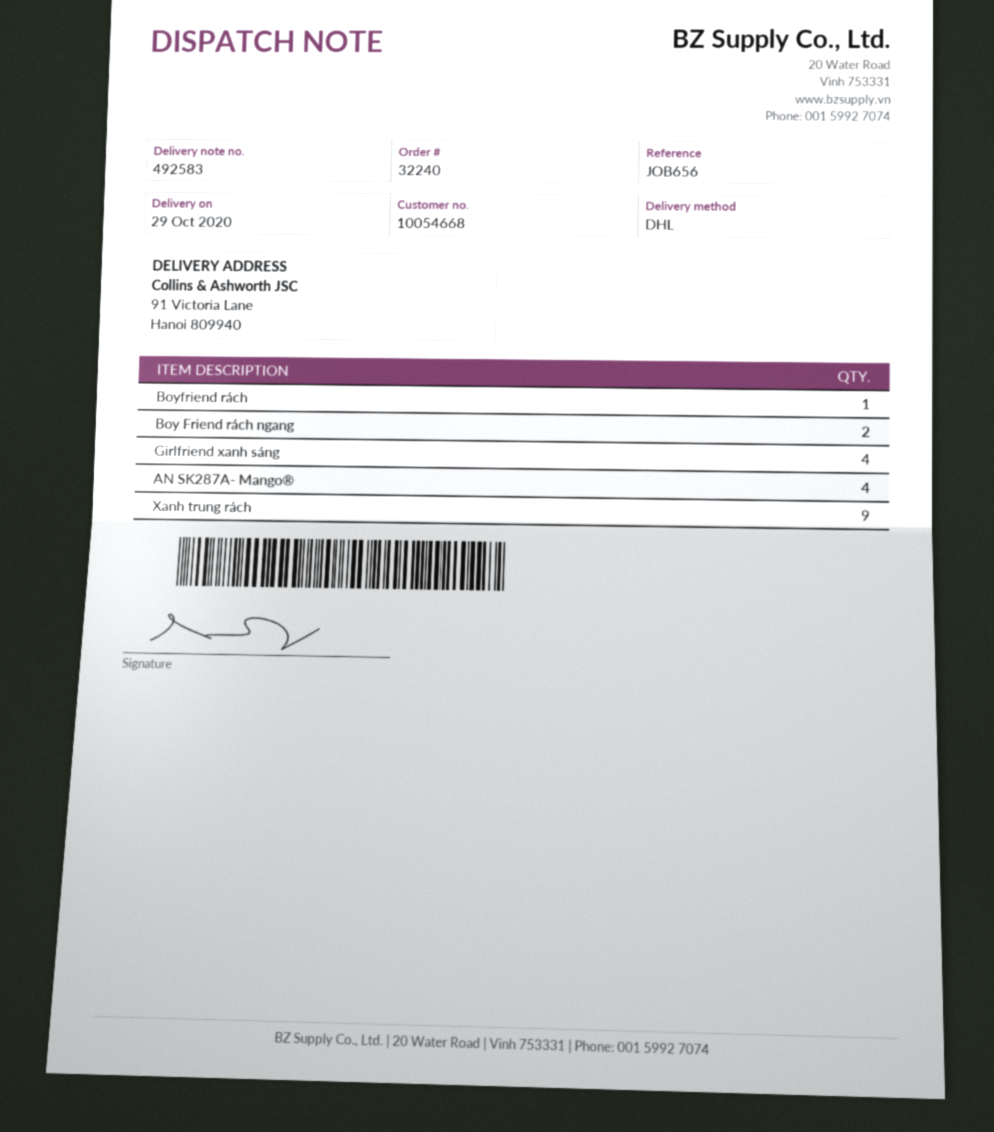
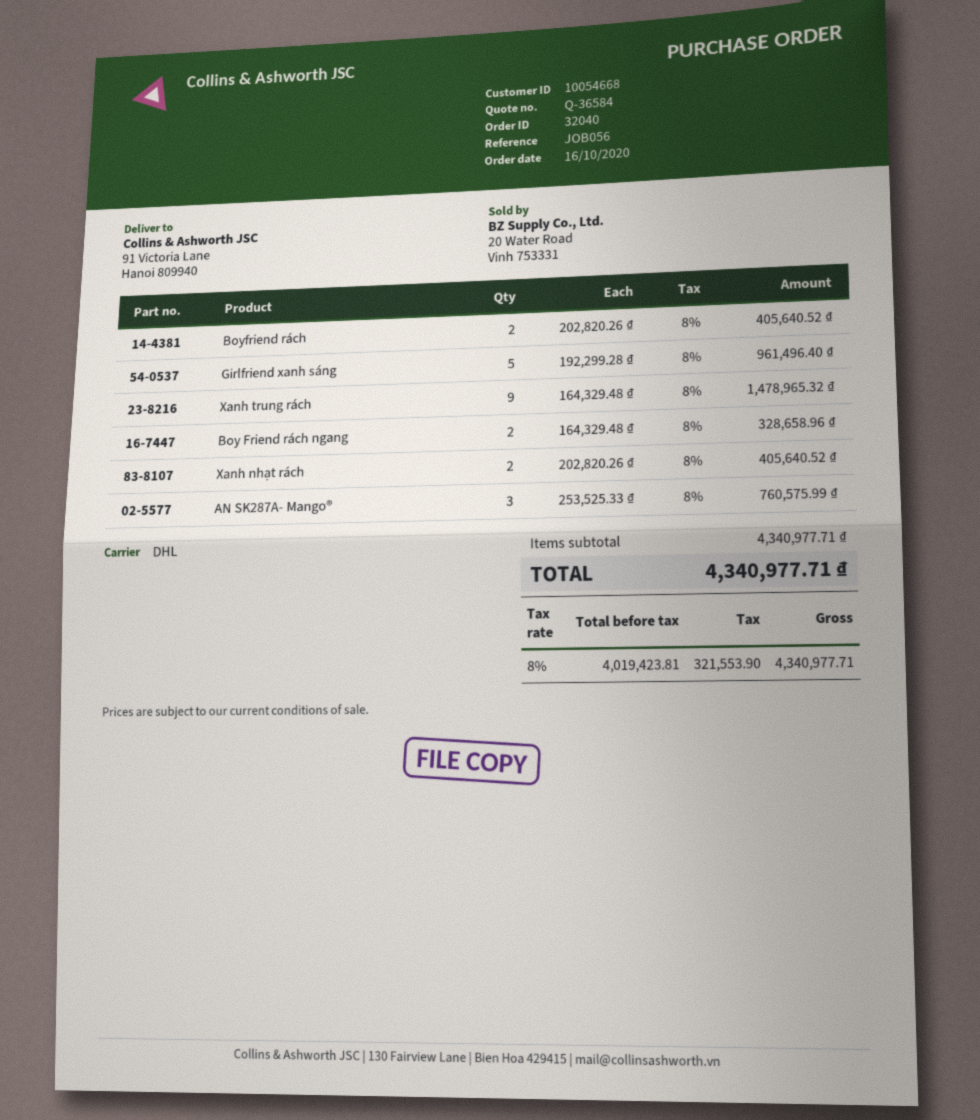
order number: 32240 -> 32040
reference: JOB656 -> JOB056
Boyfriend rách: 1 -> 2
Girlfriend xanh sáng: 4 -> 5
AN SK287A- Mango®: 4 -> 3
Xanh nhạt rách: none -> 2

